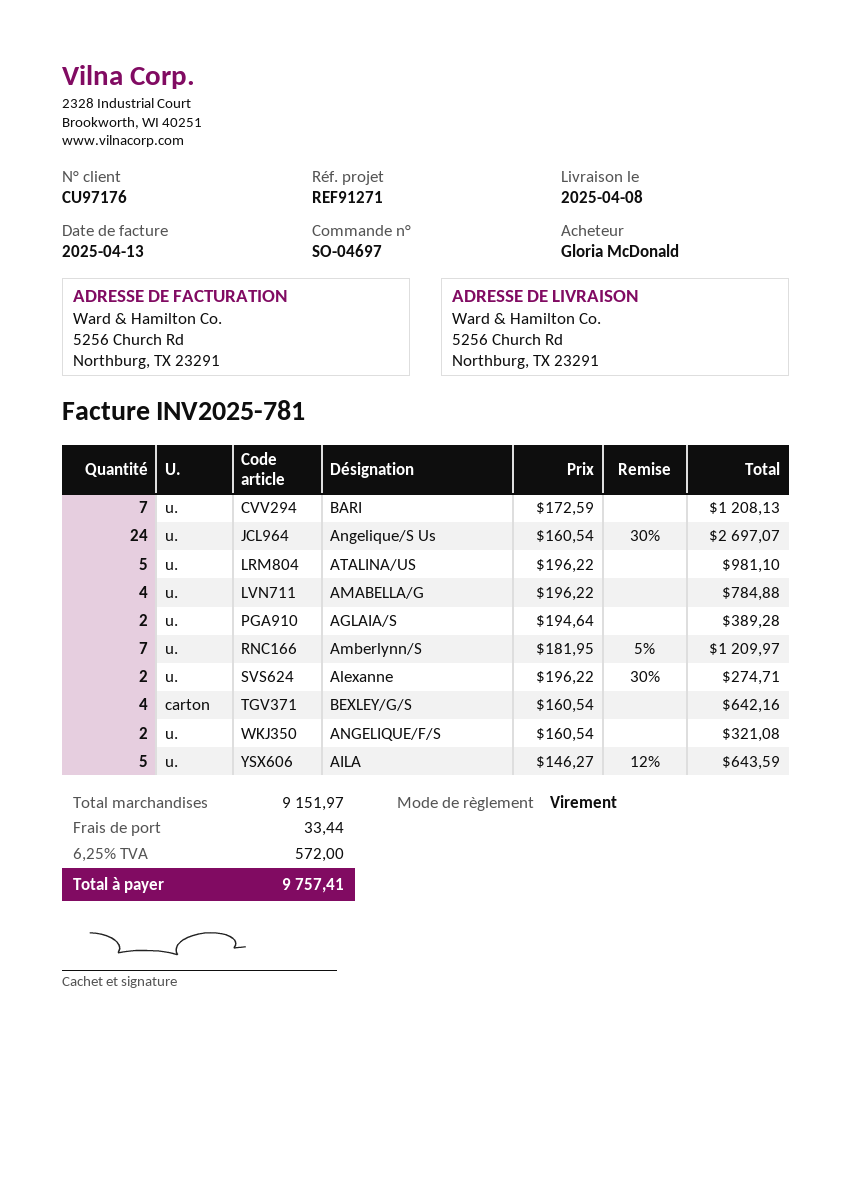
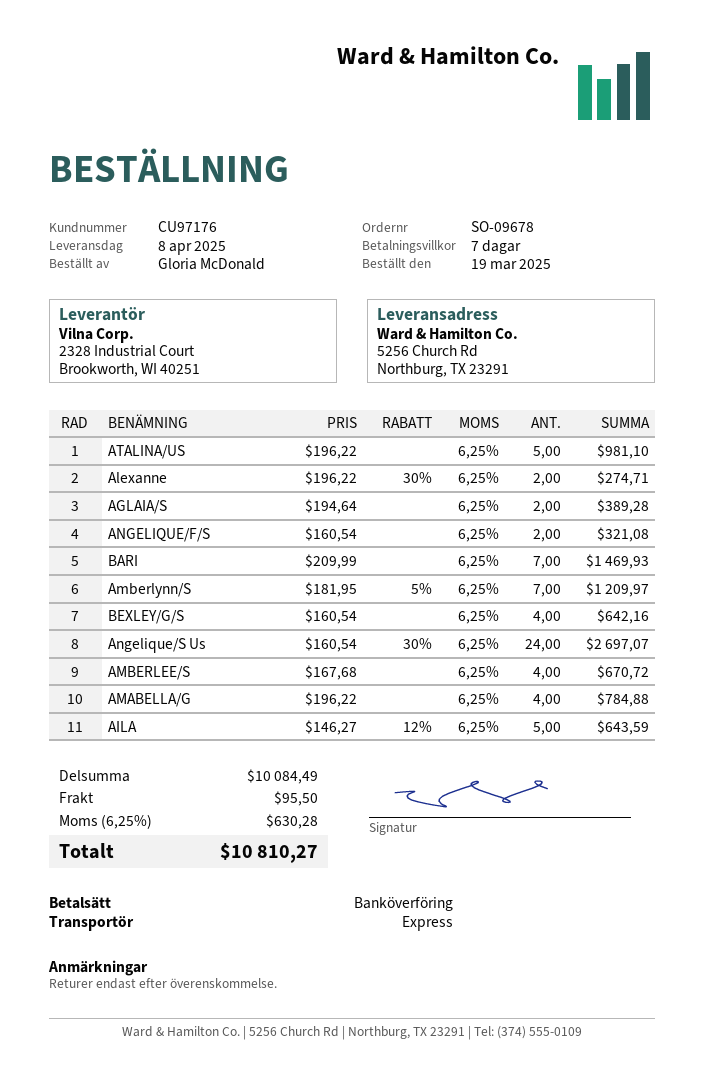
order number: SO-04697 -> SO-09678
BARI: 7 x 172.59 = 1208.13 -> 7 x 209.99 = 1469.93
AMBERLEE/S: none -> 4 x 167.68 = 670.72
subtotal: 9151.97 -> 10084.49
shipping: 33.44 -> 95.50
tax: 6.25% = 572.00 -> 6.25% = 630.28
total: 9757.41 -> 10810.27

